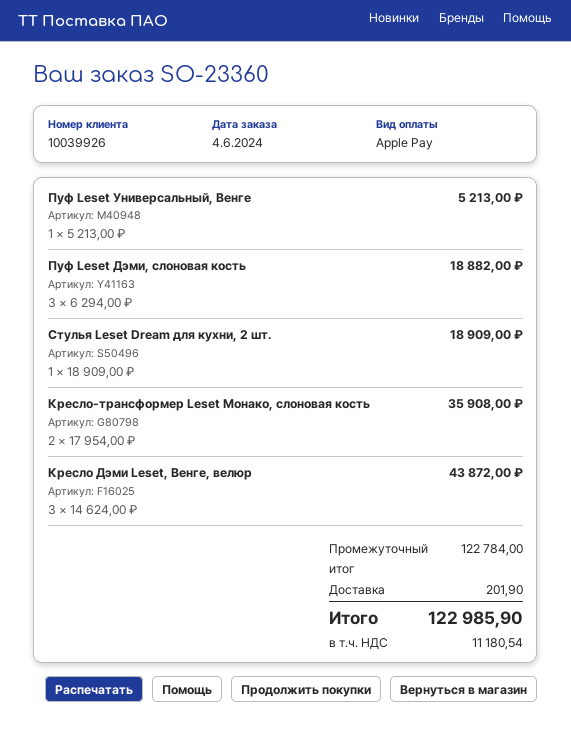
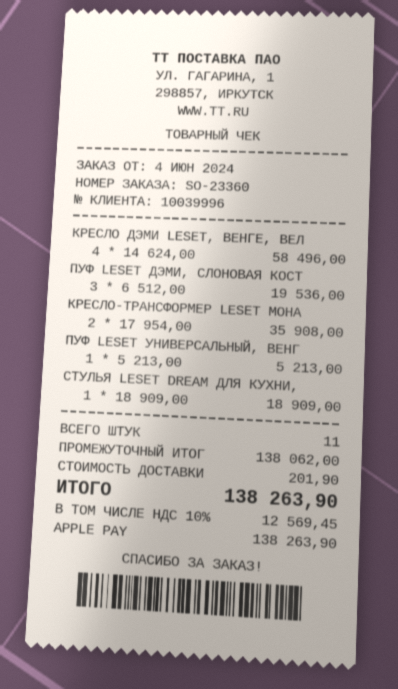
customer number: 10039926 -> 10039996
Пуф Leset Дэми, слоновая кость: 3 x 6294.00 = 18882.00 -> 3 x 6512.00 = 19536.00
Кресло Дэми Leset, Венге, велюр: 3 x 14624.00 = 43872.00 -> 4 x 14624.00 = 58496.00
subtotal: 122784.00 -> 138062.00
tax: 11180.54 -> 12569.45
total: 122985.90 -> 138263.90

